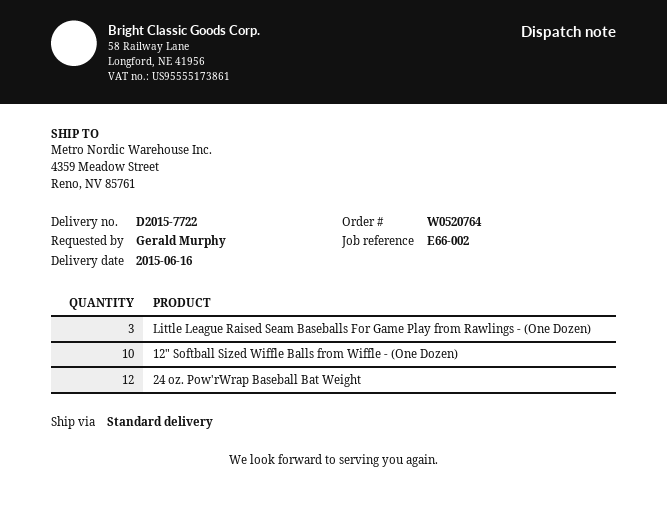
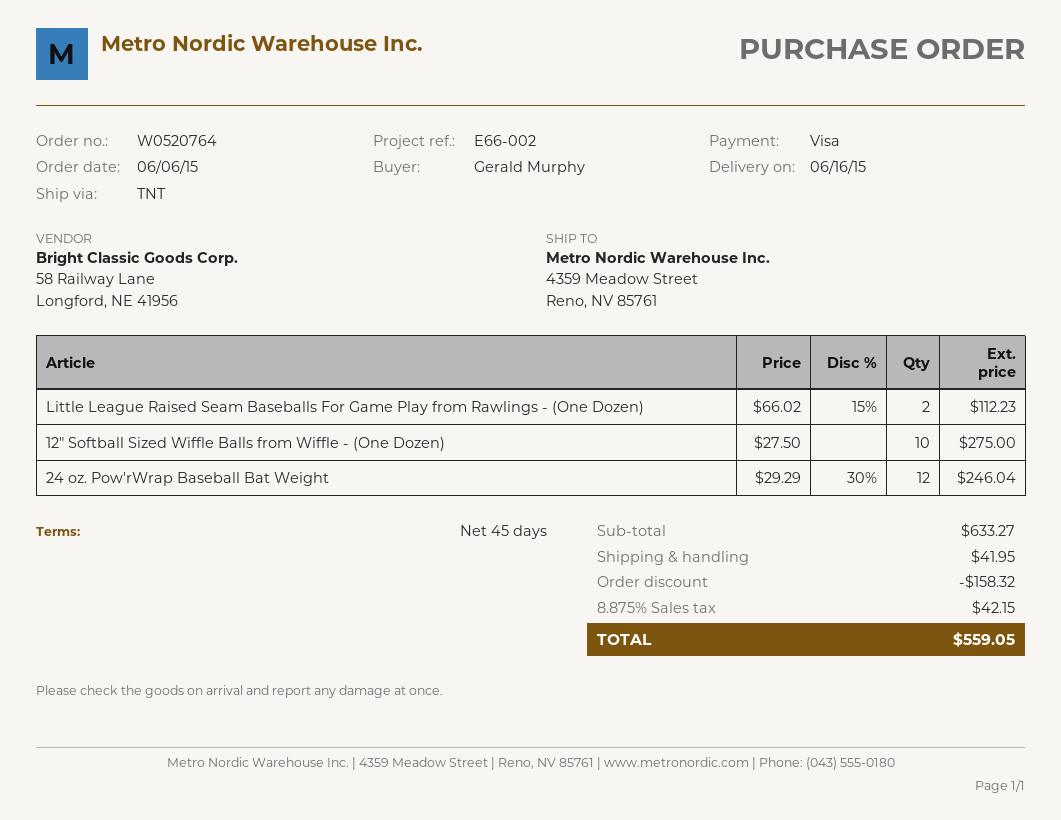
shipping method: standard -> TNT
Little League Raised Seam Baseballs For Game Play from Rawlings - (One Dozen): 3 -> 2

